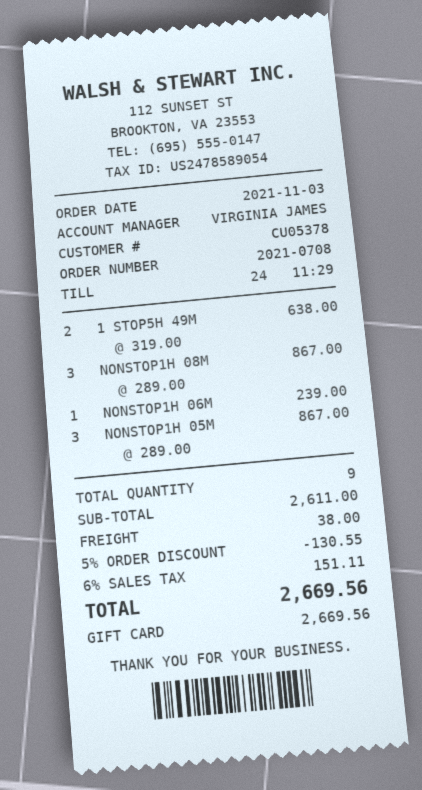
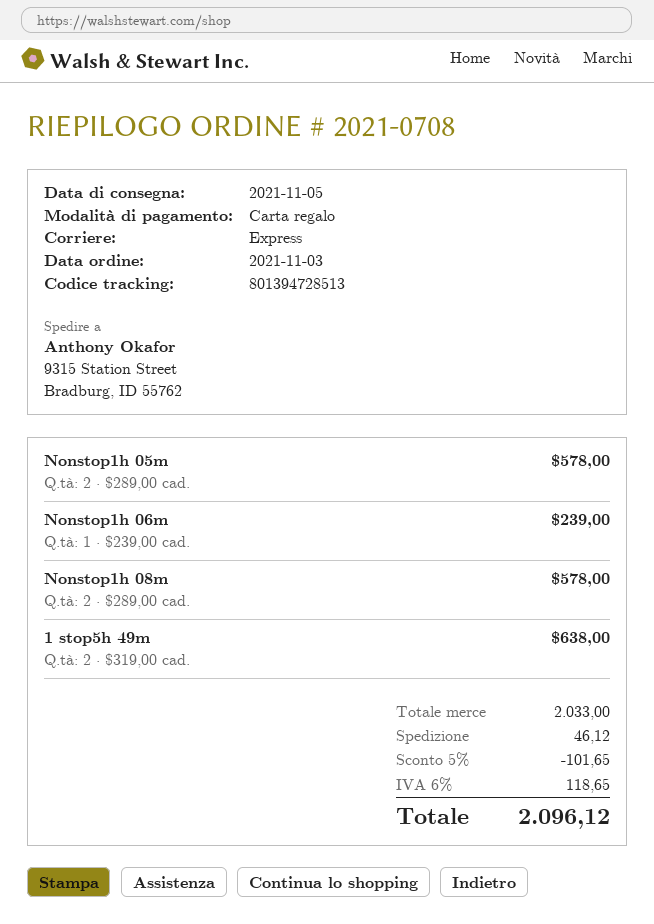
NONSTOP1H 08M: 3 x 289.00 = 867.00 -> 2 x 289.00 = 578.00
NONSTOP1H 05M: 3 x 289.00 = 867.00 -> 2 x 289.00 = 578.00
subtotal: 2611.00 -> 2033.00
discount: 5% = 130.55 -> 5% = 101.65
shipping: 38.00 -> 46.12
tax: 6% = 151.11 -> 6% = 118.65
total: 2669.56 -> 2096.12

